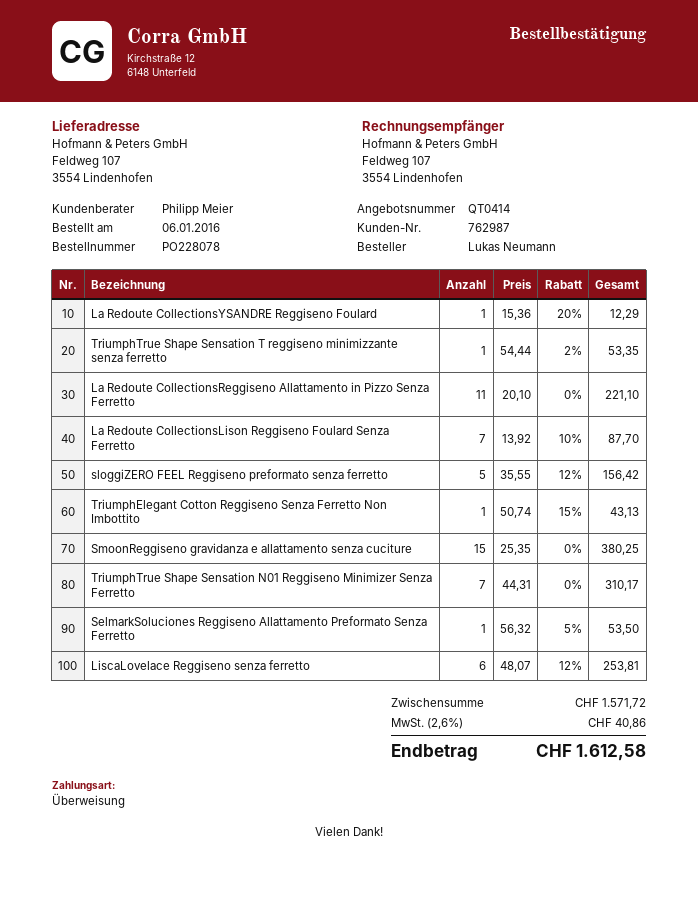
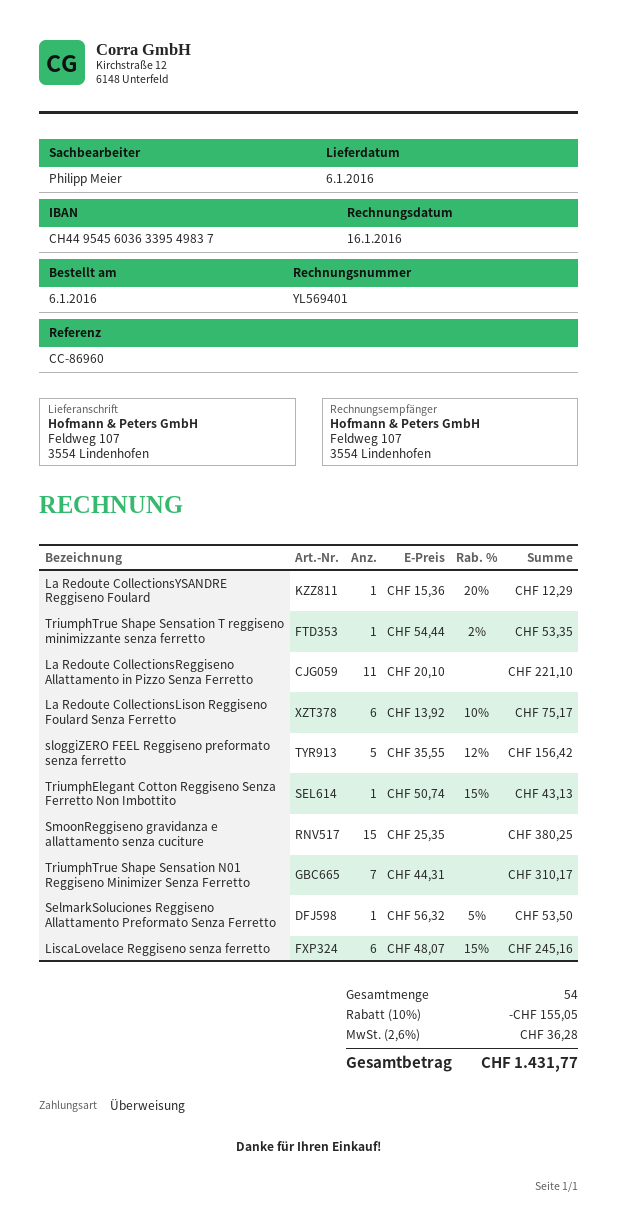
La Redoute CollectionsLison Reggiseno Foulard Senza Ferretto: 7 x 13.92 - 10% = 87.70 -> 6 x 13.92 - 10% = 75.17
LiscaLovelace Reggiseno senza ferretto: 6 x 48.07 - 12% = 253.81 -> 6 x 48.07 - 15% = 245.16
discount: none -> 10% = 155.05
tax: 2.6% = 40.86 -> 2.6% = 36.28
total: 1612.58 -> 1431.77

